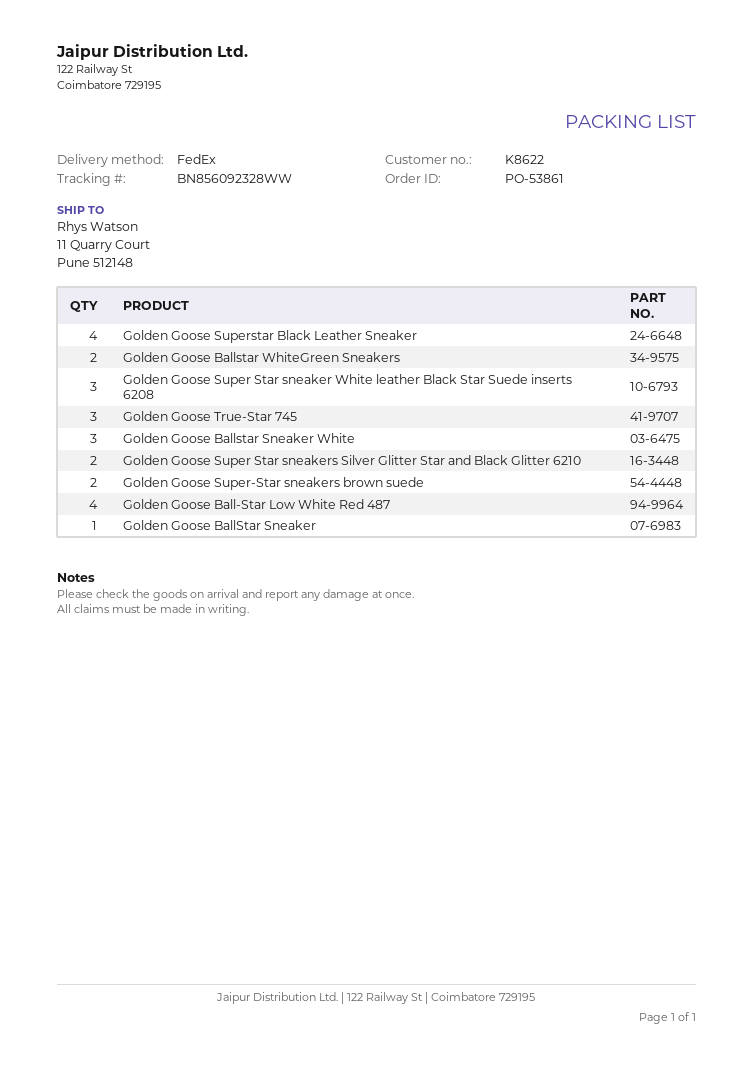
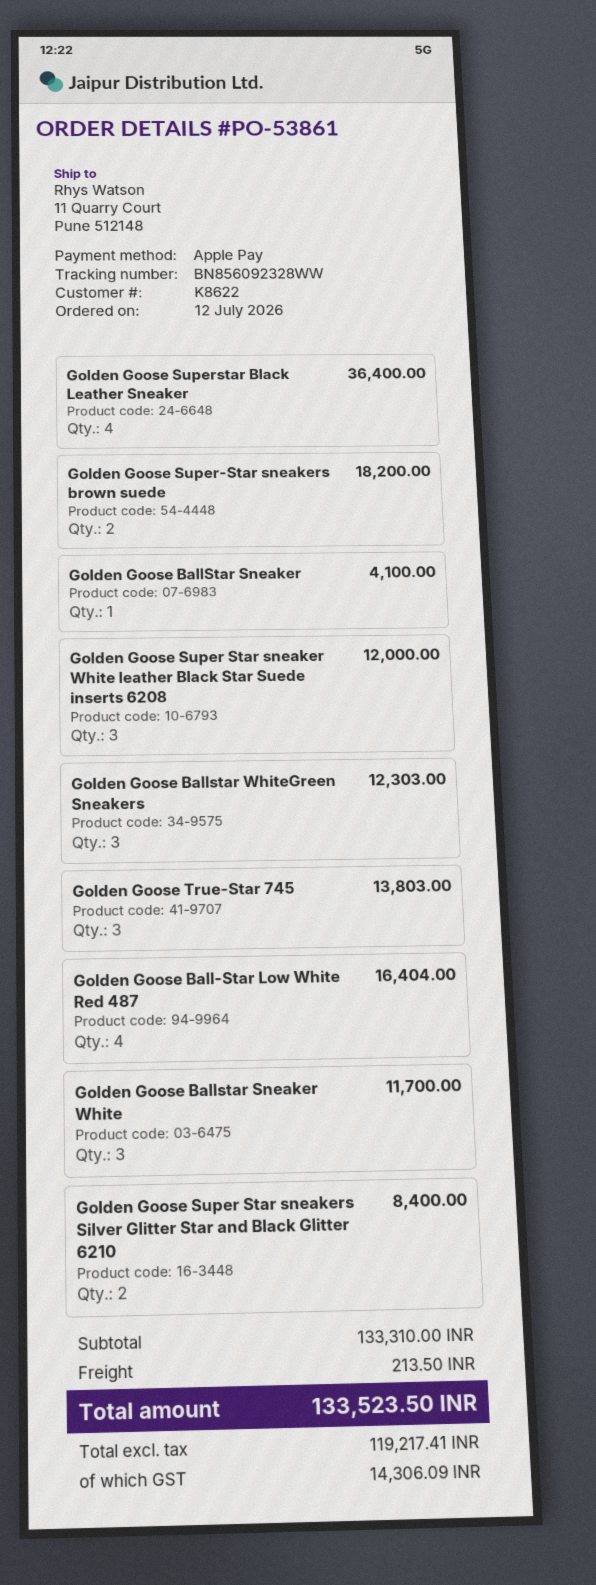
Golden Goose Ballstar WhiteGreen Sneakers: 2 -> 3

